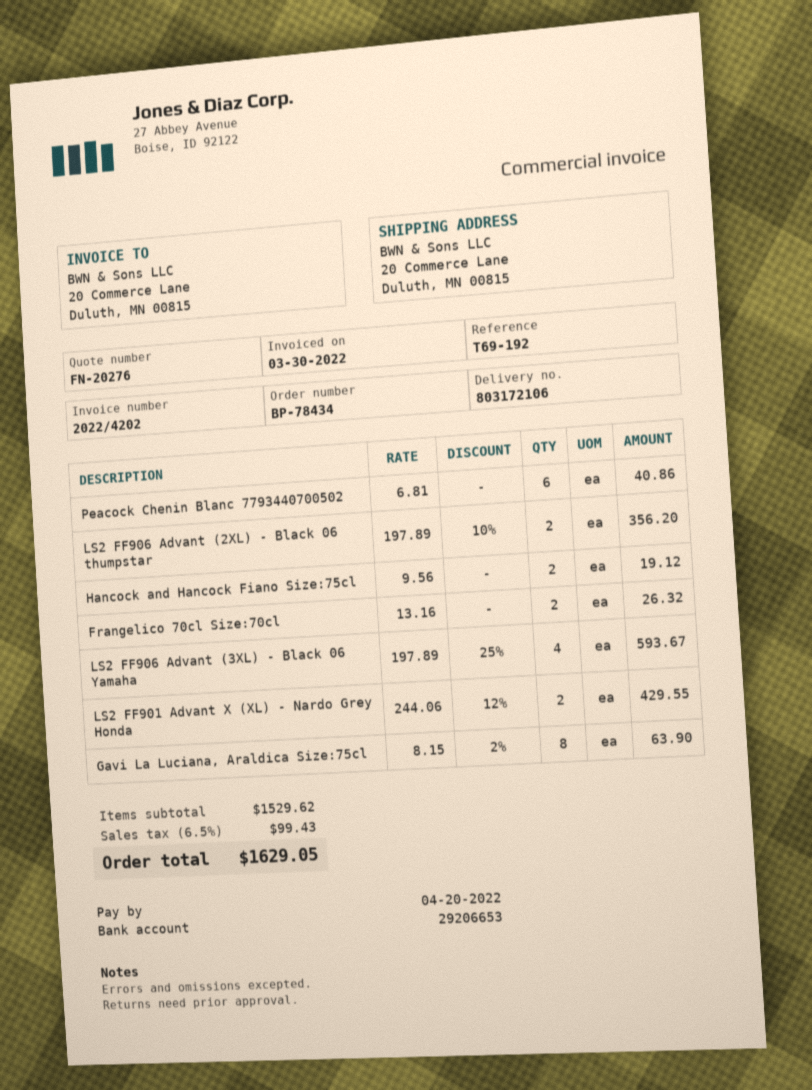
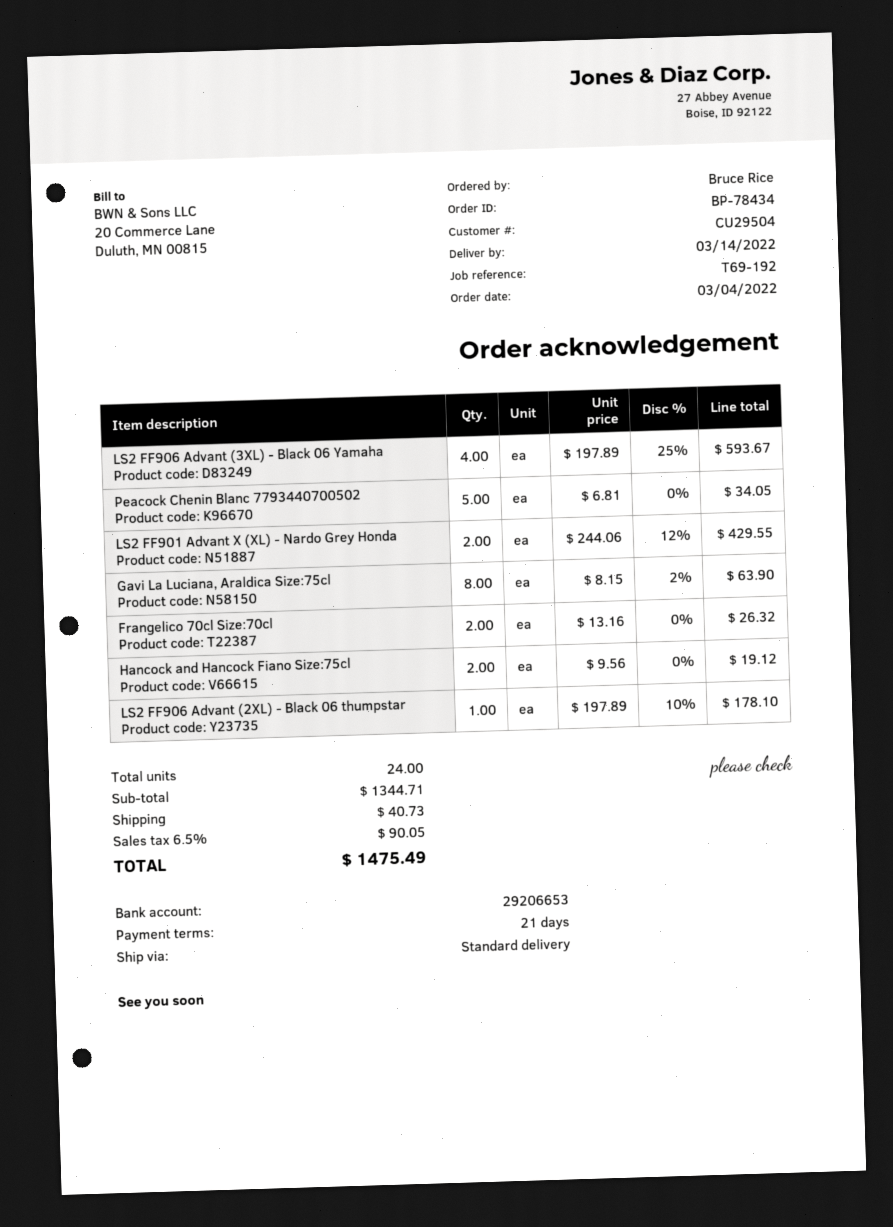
Peacock Chenin Blanc 7793440700502: 6 x 6.81 = 40.86 -> 5 x 6.81 = 34.05
LS2 FF906 Advant (2XL) - Black 06 thumpstar: 2 x 197.89 - 10% = 356.20 -> 1 x 197.89 - 10% = 178.10
subtotal: 1529.62 -> 1344.71
shipping: none -> 40.73
tax: 6.5% = 99.43 -> 6.5% = 90.05
total: 1629.05 -> 1475.49

